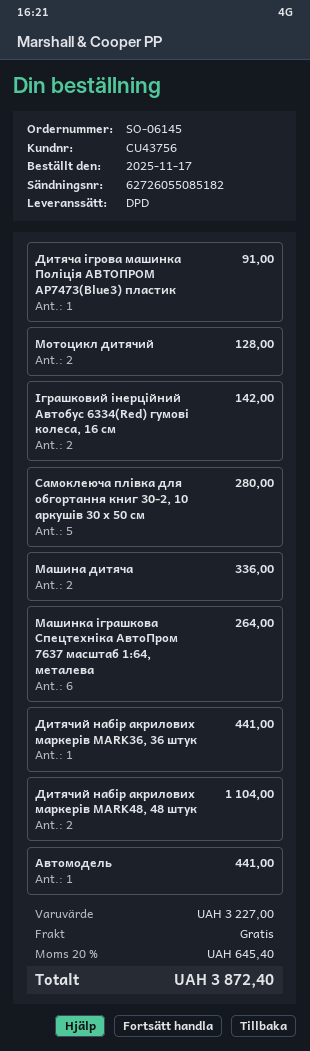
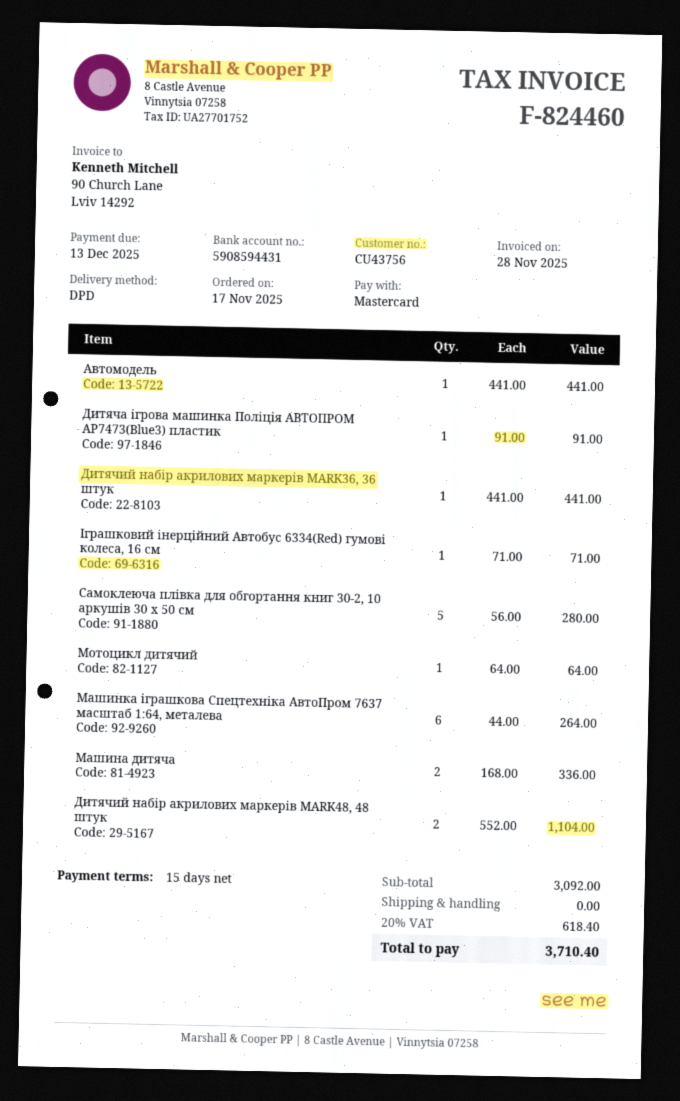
Мотоцикл дитячий: 2 for 128.00 -> 1 for 64.00
Іграшковий інерційний Автобус 6334(Red) гумові колеса, 16 см: 2 for 142.00 -> 1 for 71.00
subtotal: 3227.00 -> 3092.00
tax: 20% = 645.40 -> 20% = 618.40
total: 3872.40 -> 3710.40

